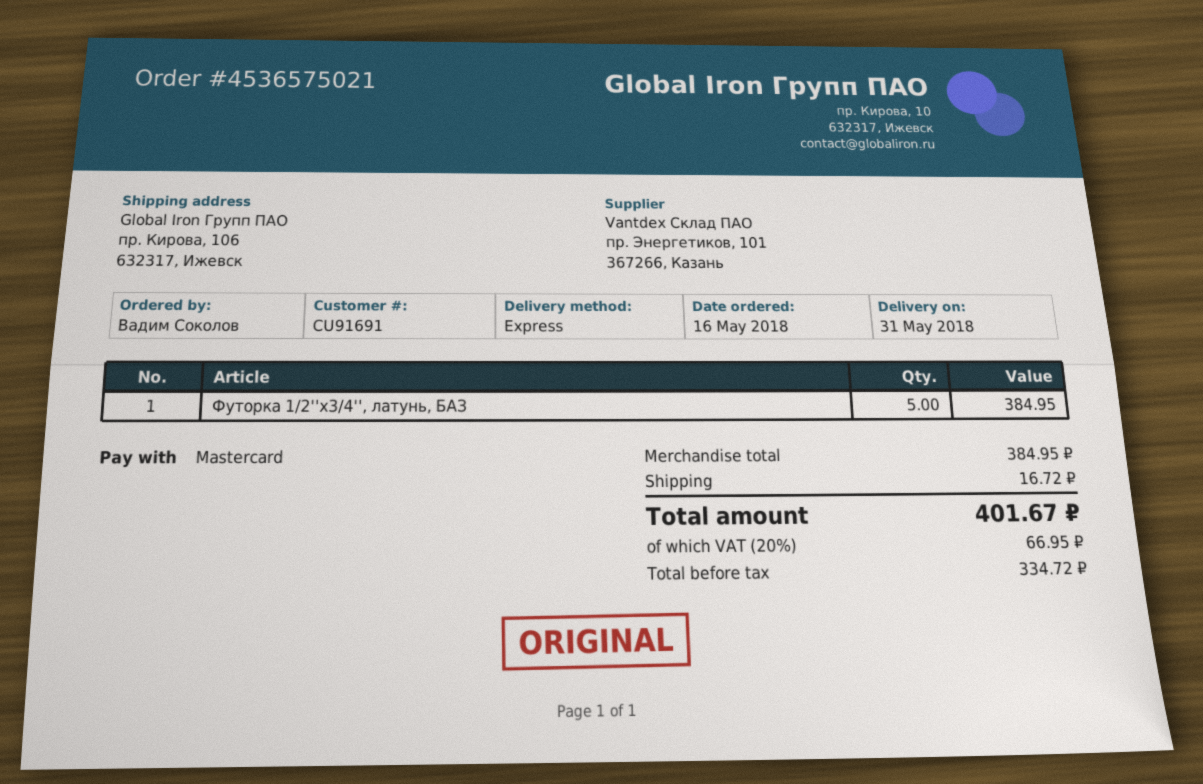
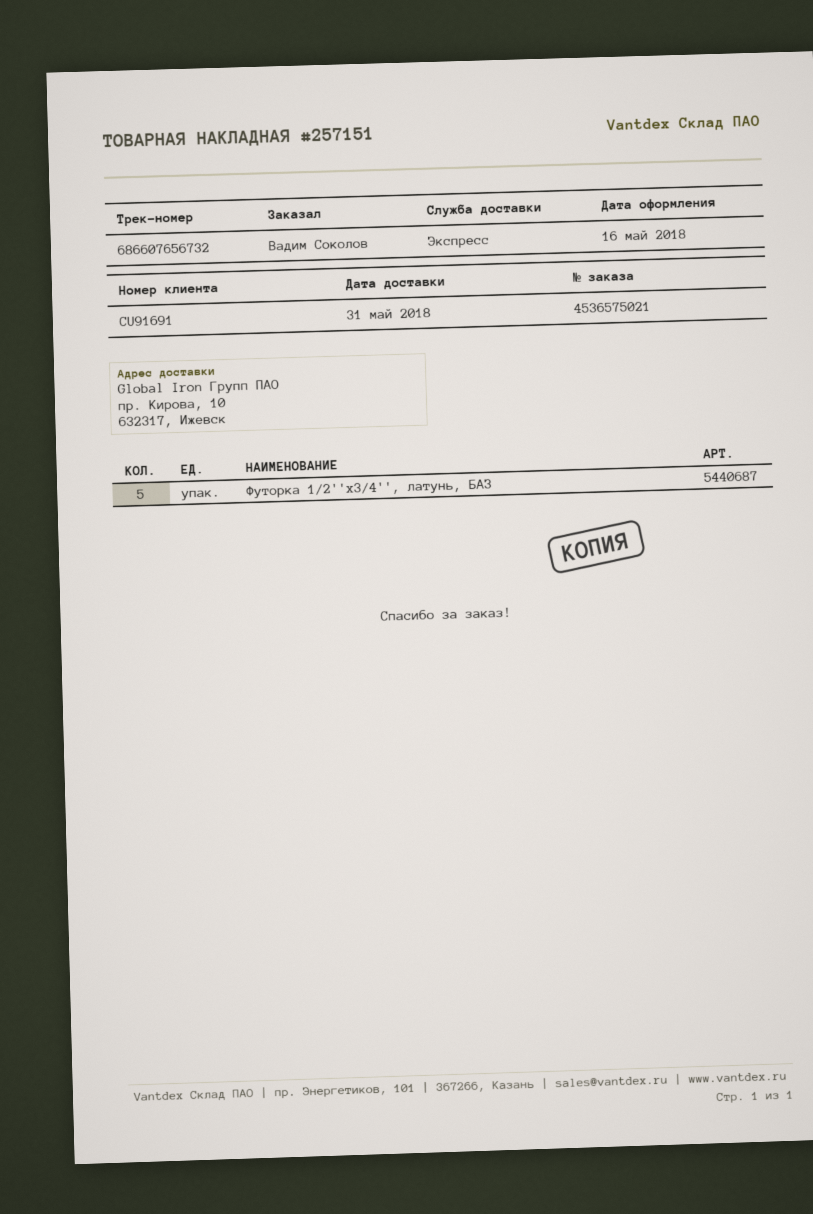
ship to: пр. Кирова, 106, 632317, Ижевск -> пр. Кирова, 10, 632317, Ижевск

